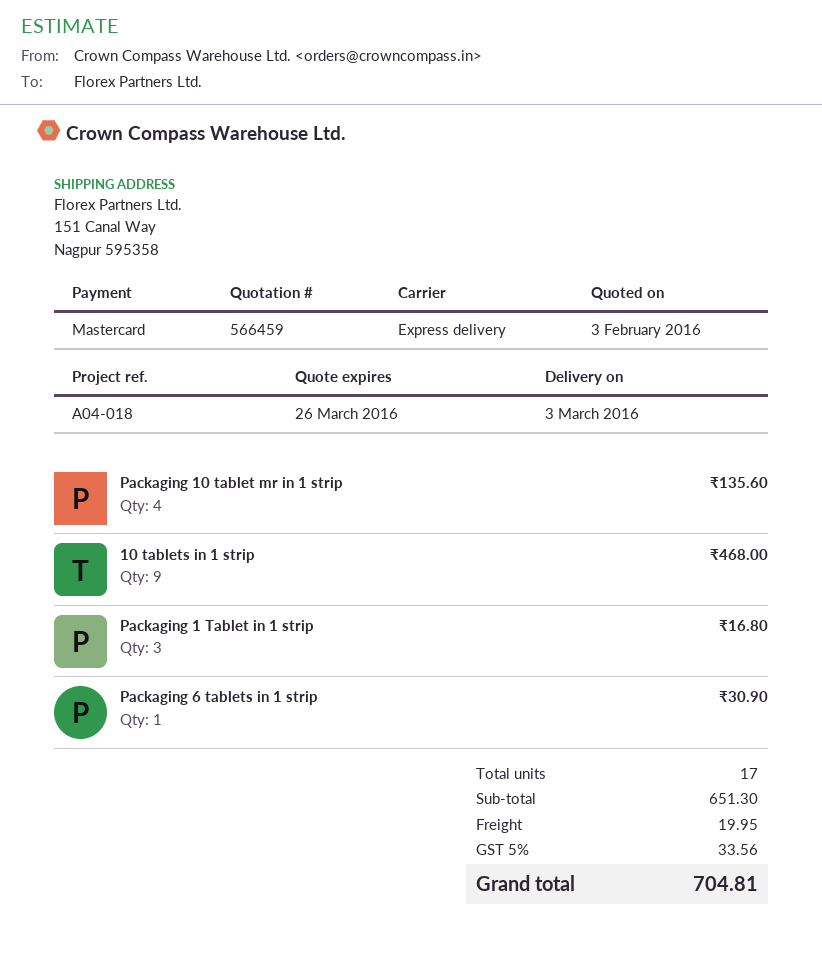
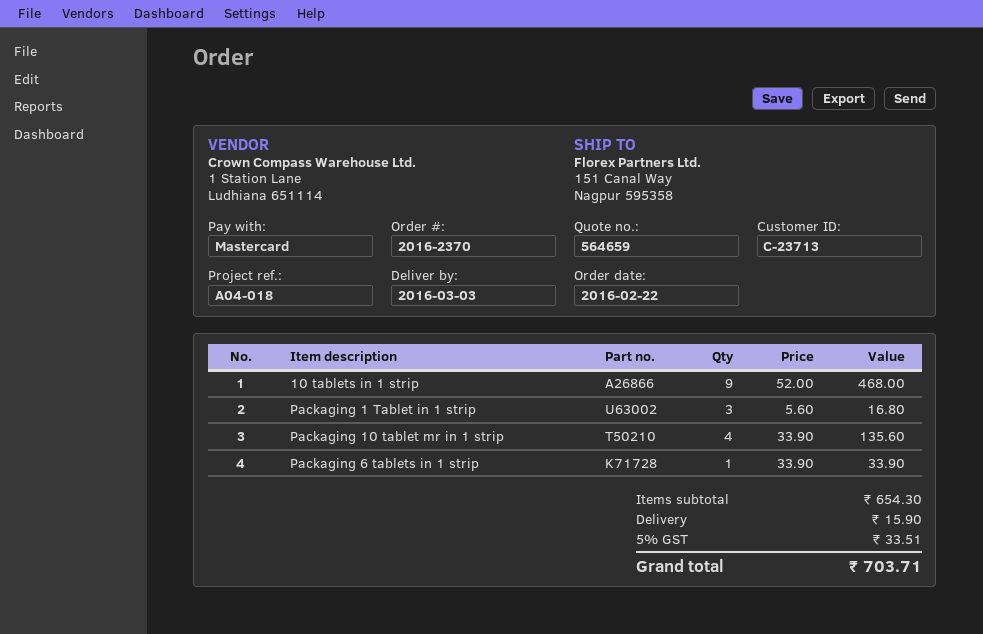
quote number: 566459 -> 564659
Packaging 6 tablets in 1 strip: 1 for 30.90 -> 1 for 33.90
subtotal: 651.30 -> 654.30
shipping: 19.95 -> 15.90
tax: 5% = 33.56 -> 5% = 33.51
total: 704.81 -> 703.71

